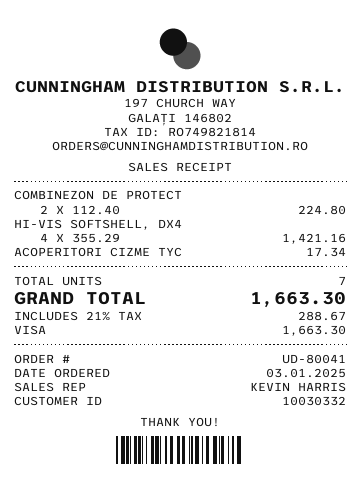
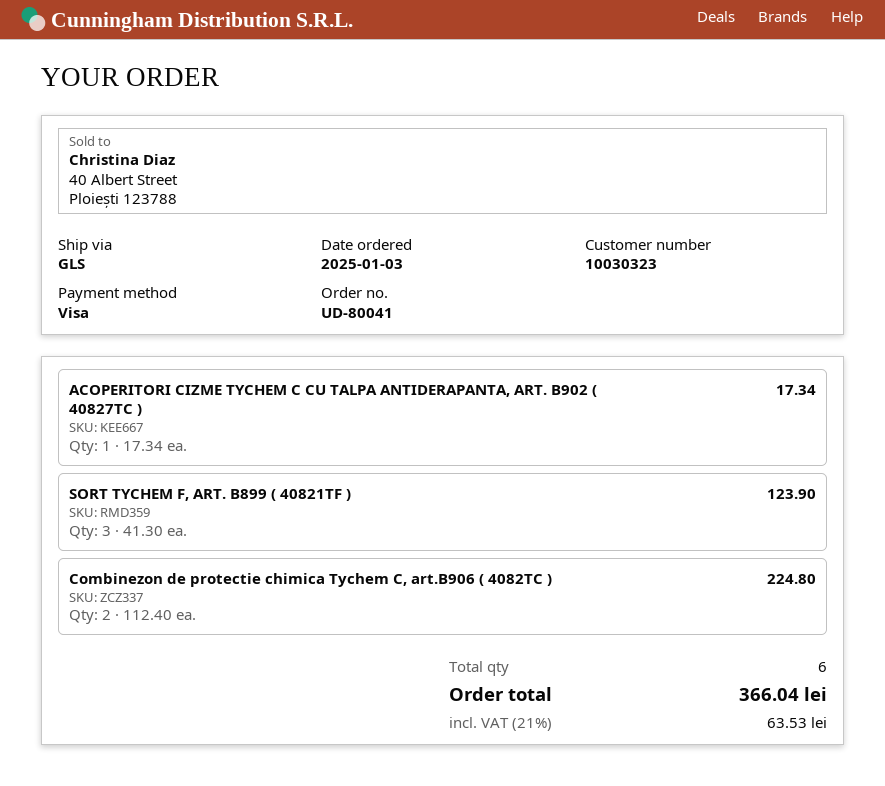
customer number: 10030332 -> 10030323
HI-VIS SOFTSHELL, DX4: 4 x 355.29 = 1421.16 -> none
SORT TYCHEM F, ART. B899 ( 40821TF ): none -> 3 x 41.30 = 123.90
total quantity: 7 -> 6
tax: 21% = 288.67 -> 21% = 63.53
total: 1663.30 -> 366.04

